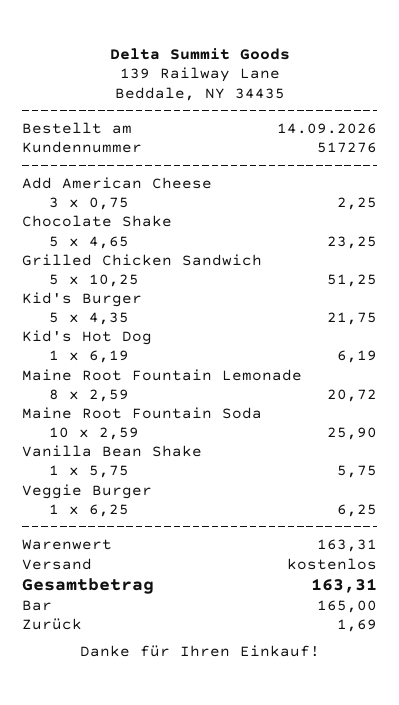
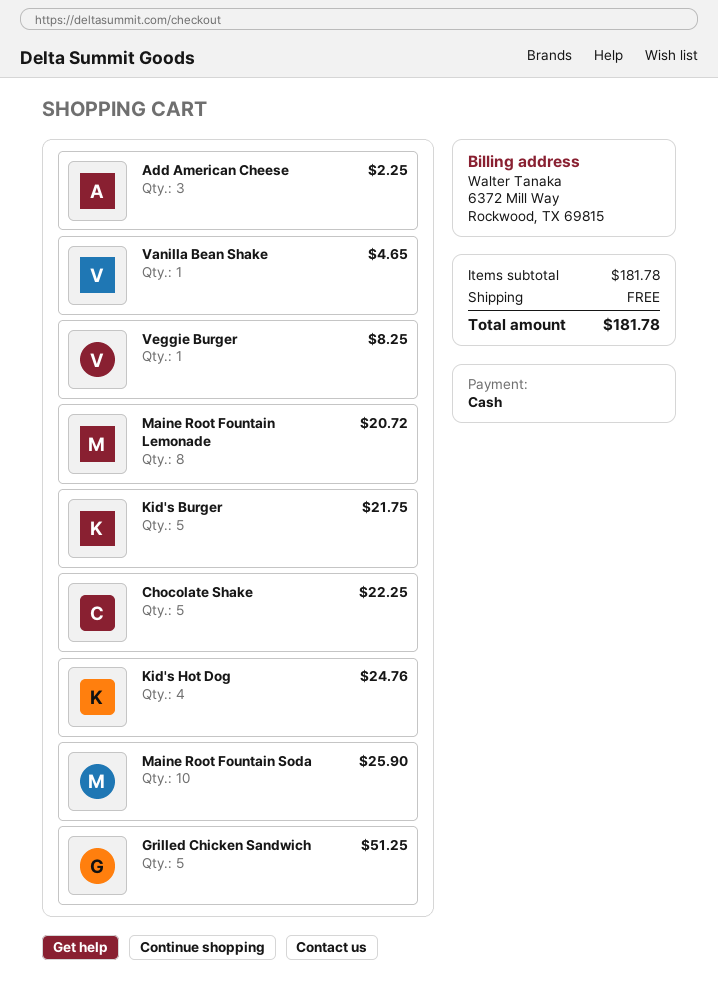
Chocolate Shake: 5 for 23.25 -> 5 for 22.25
Kid's Hot Dog: 1 for 6.19 -> 4 for 24.76
Vanilla Bean Shake: 1 for 5.75 -> 1 for 4.65
Veggie Burger: 1 for 6.25 -> 1 for 8.25
subtotal: 163.31 -> 181.78
total: 163.31 -> 181.78

